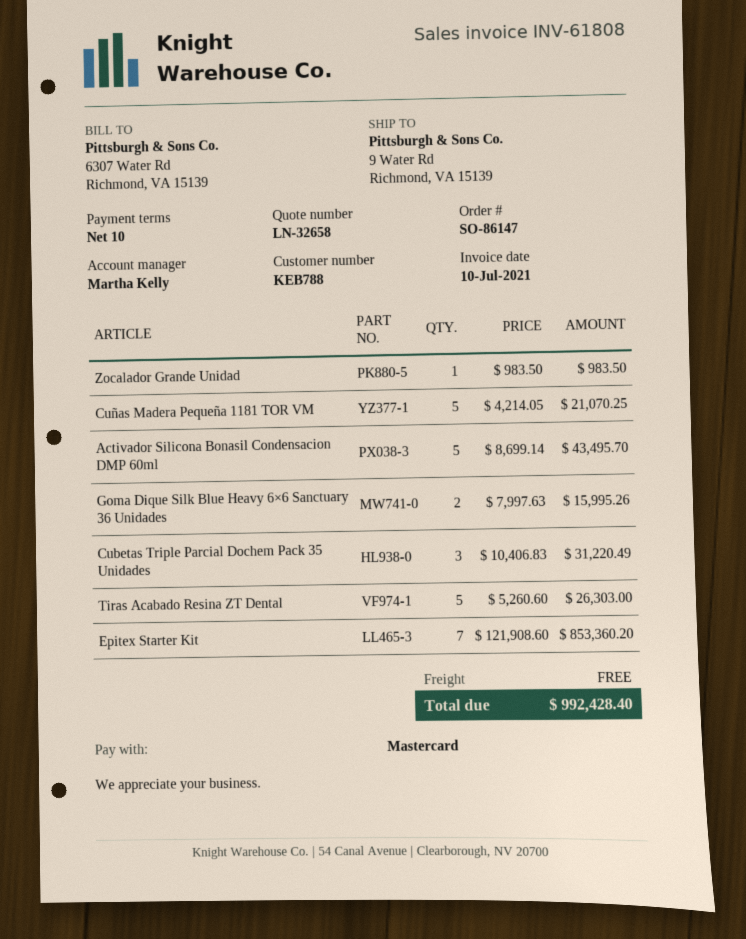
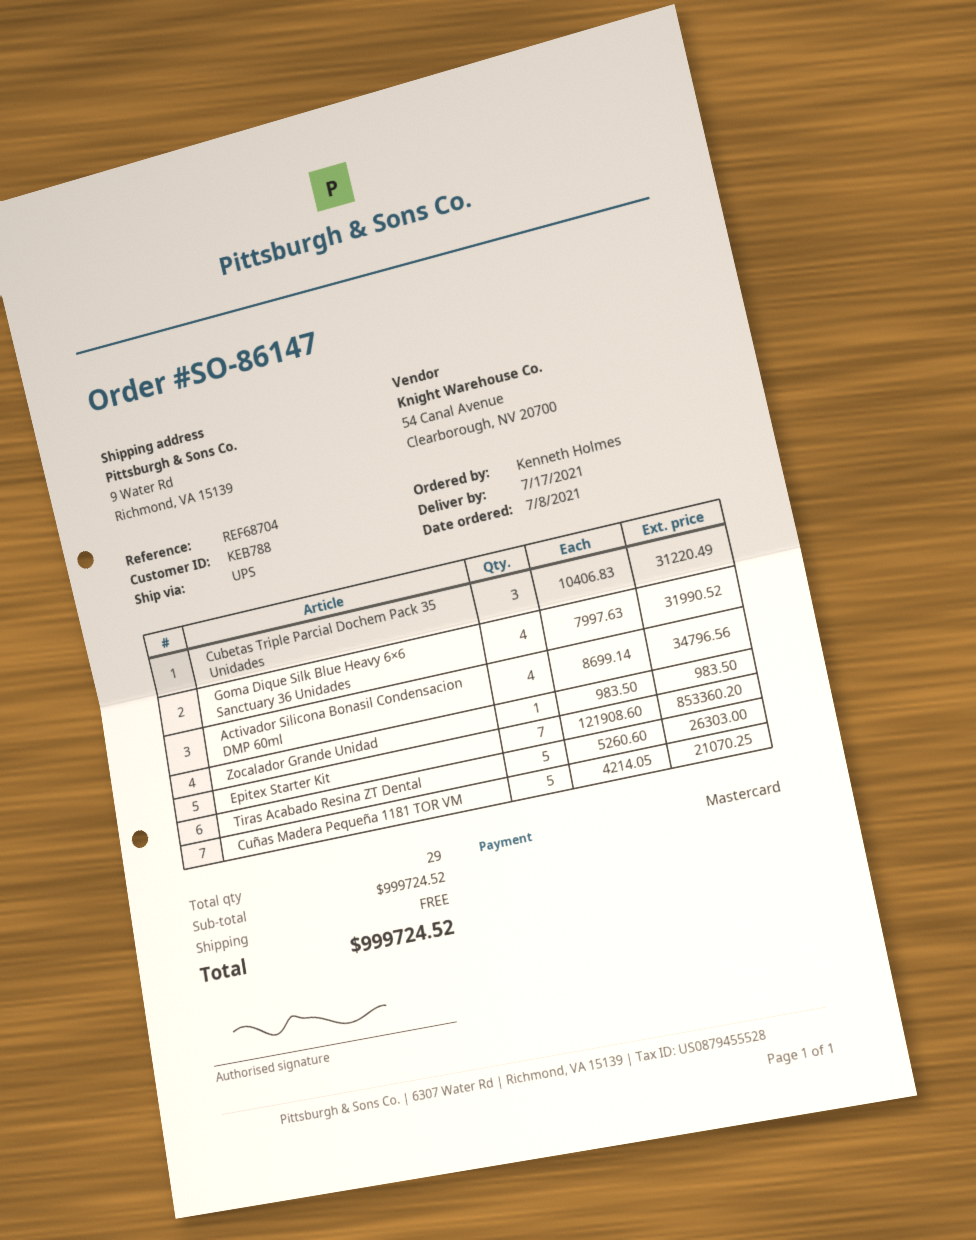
Activador Silicona Bonasil Condensacion DMP 60ml: 5 x 8699.14 = 43495.70 -> 4 x 8699.14 = 34796.56
Goma Dique Silk Blue Heavy 6×6 Sanctuary 36 Unidades: 2 x 7997.63 = 15995.26 -> 4 x 7997.63 = 31990.52
total: 992428.40 -> 999724.52

